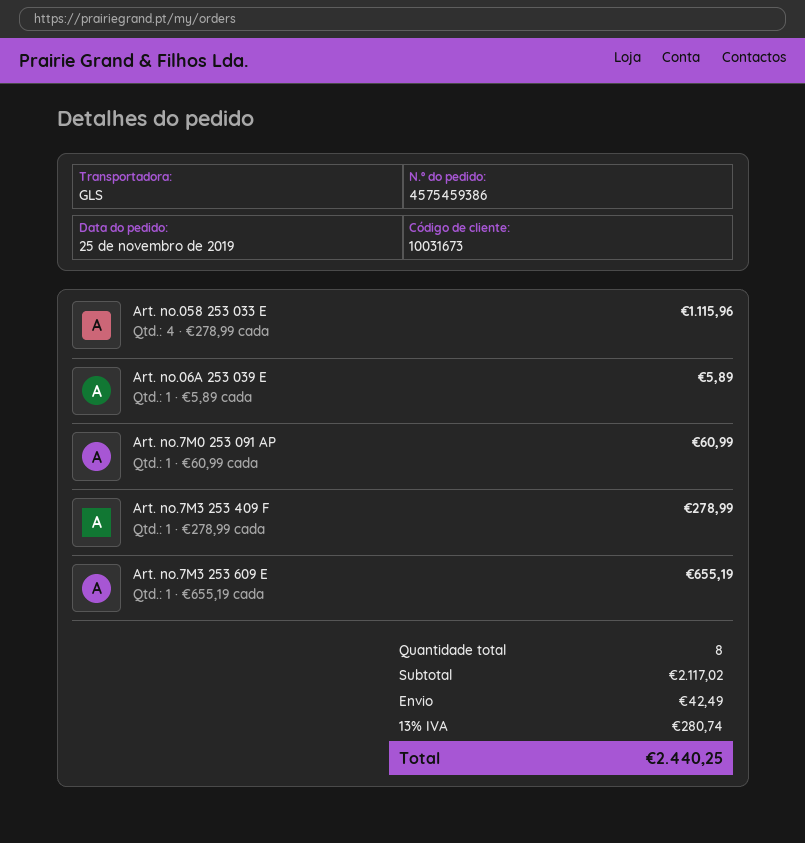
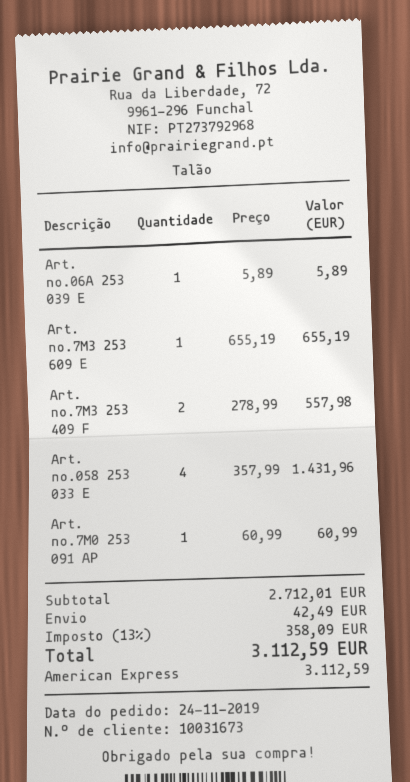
order date: 2019-11-25 -> 2019-11-24
Art. no.058 253 033 E: 4 x 278.99 = 1115.96 -> 4 x 357.99 = 1431.96
Art. no.7M3 253 409 F: 1 x 278.99 = 278.99 -> 2 x 278.99 = 557.98
subtotal: 2117.02 -> 2712.01
tax: 13% = 280.74 -> 13% = 358.09
total: 2440.25 -> 3112.59

